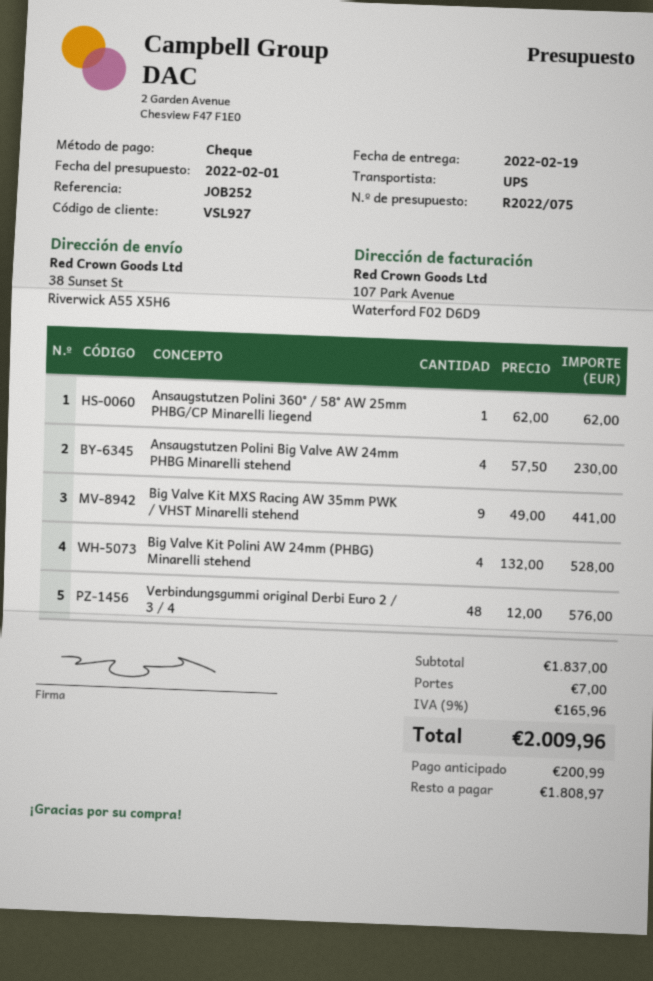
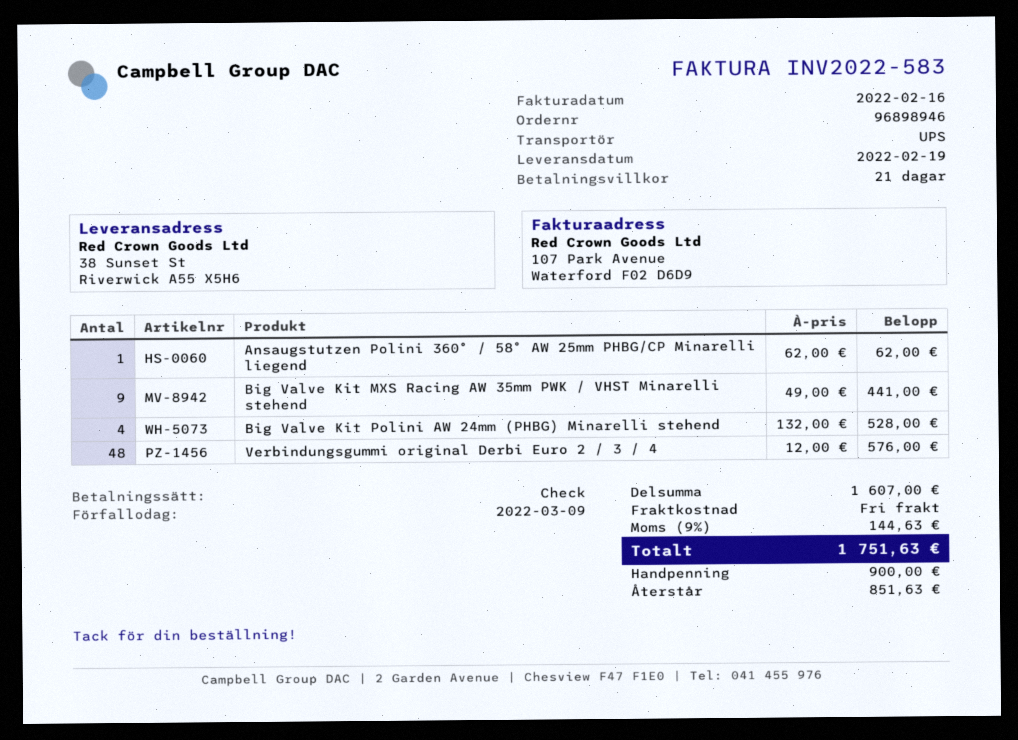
Ansaugstutzen Polini Big Valve AW 24mm PHBG Minarelli stehend: 4 x 57.50 = 230.00 -> none
subtotal: 1837.00 -> 1607.00
shipping: 7.00 -> 0.00
tax: 9% = 165.96 -> 9% = 144.63
total: 2009.96 -> 1751.63
deposit: 200.99 -> 900.00
balance: 1808.97 -> 851.63

